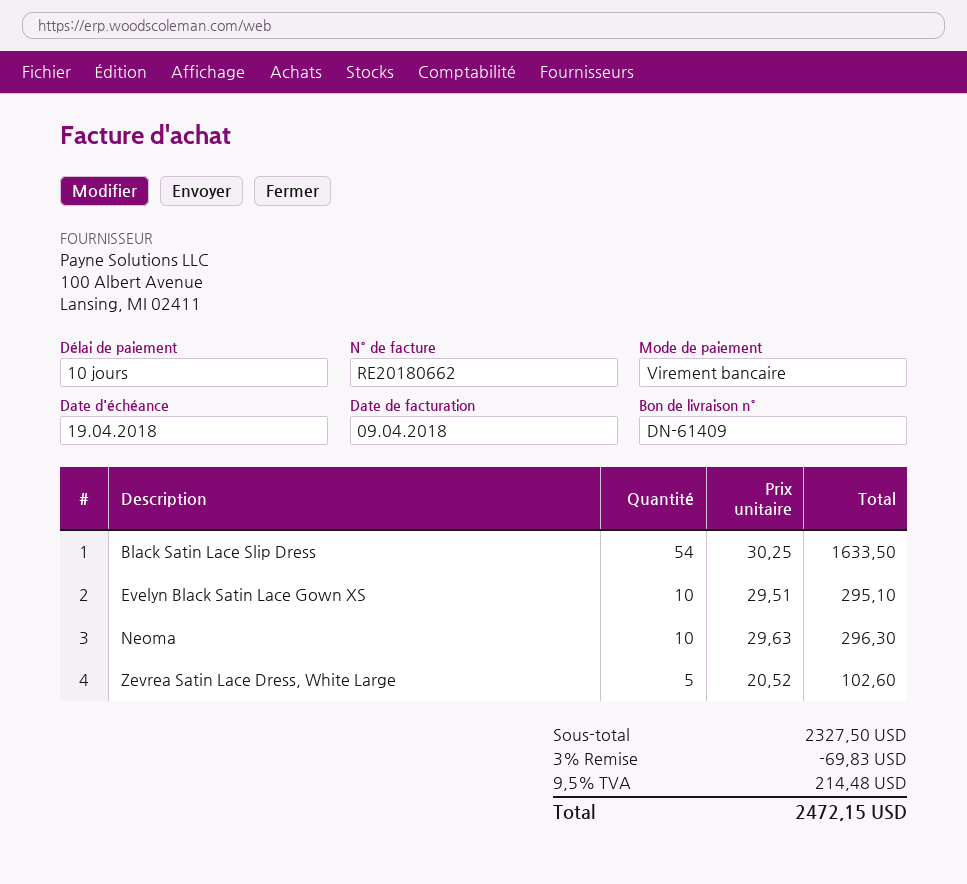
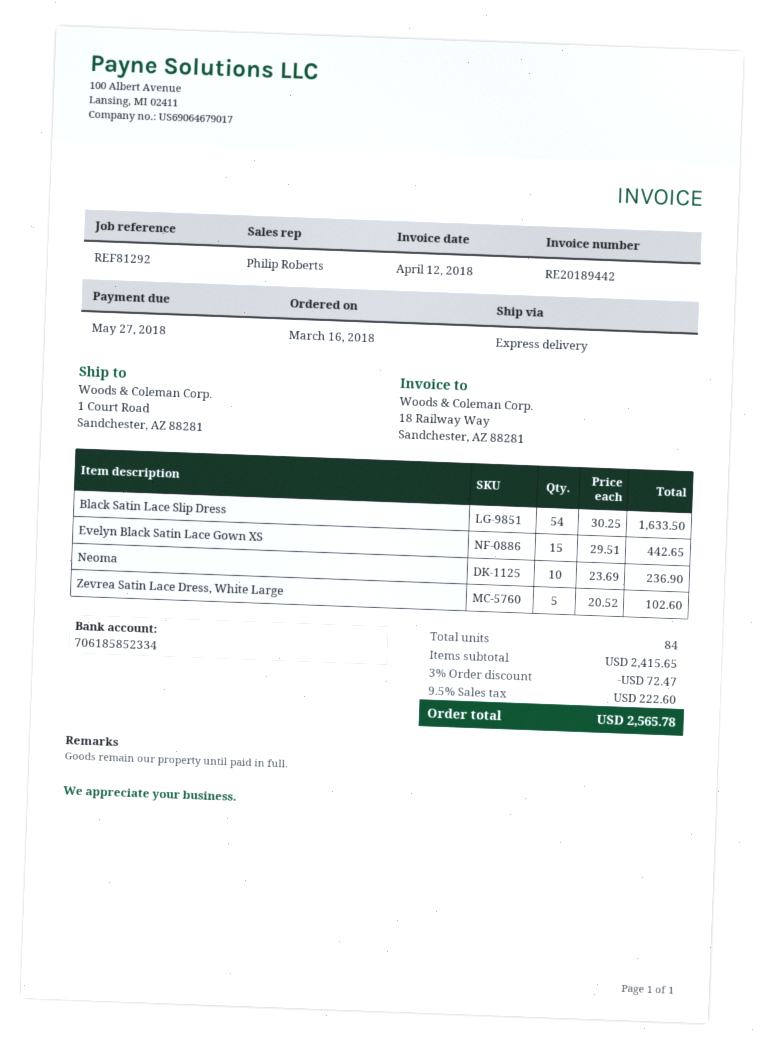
invoice number: RE20180662 -> RE20189442
invoice date: 2018-04-09 -> 2018-04-12
due date: 2018-04-19 -> 2018-05-27
Evelyn Black Satin Lace Gown XS: 10 x 29.51 = 295.10 -> 15 x 29.51 = 442.65
Neoma: 10 x 29.63 = 296.30 -> 10 x 23.69 = 236.90
subtotal: 2327.50 -> 2415.65
discount: 3% = 69.83 -> 3% = 72.47
tax: 9.5% = 214.48 -> 9.5% = 222.60
total: 2472.15 -> 2565.78

